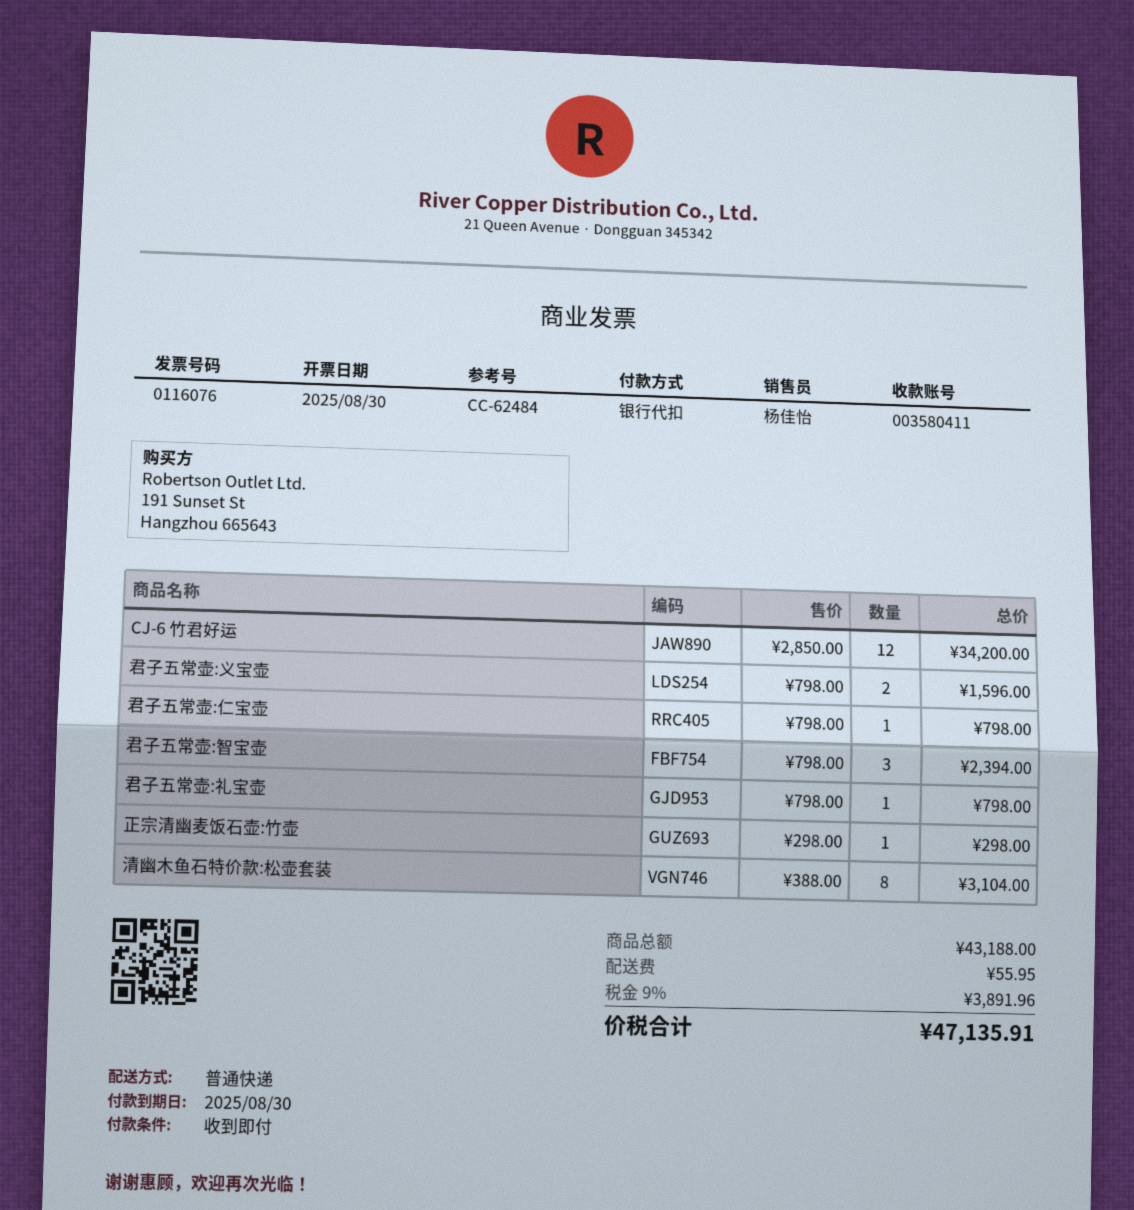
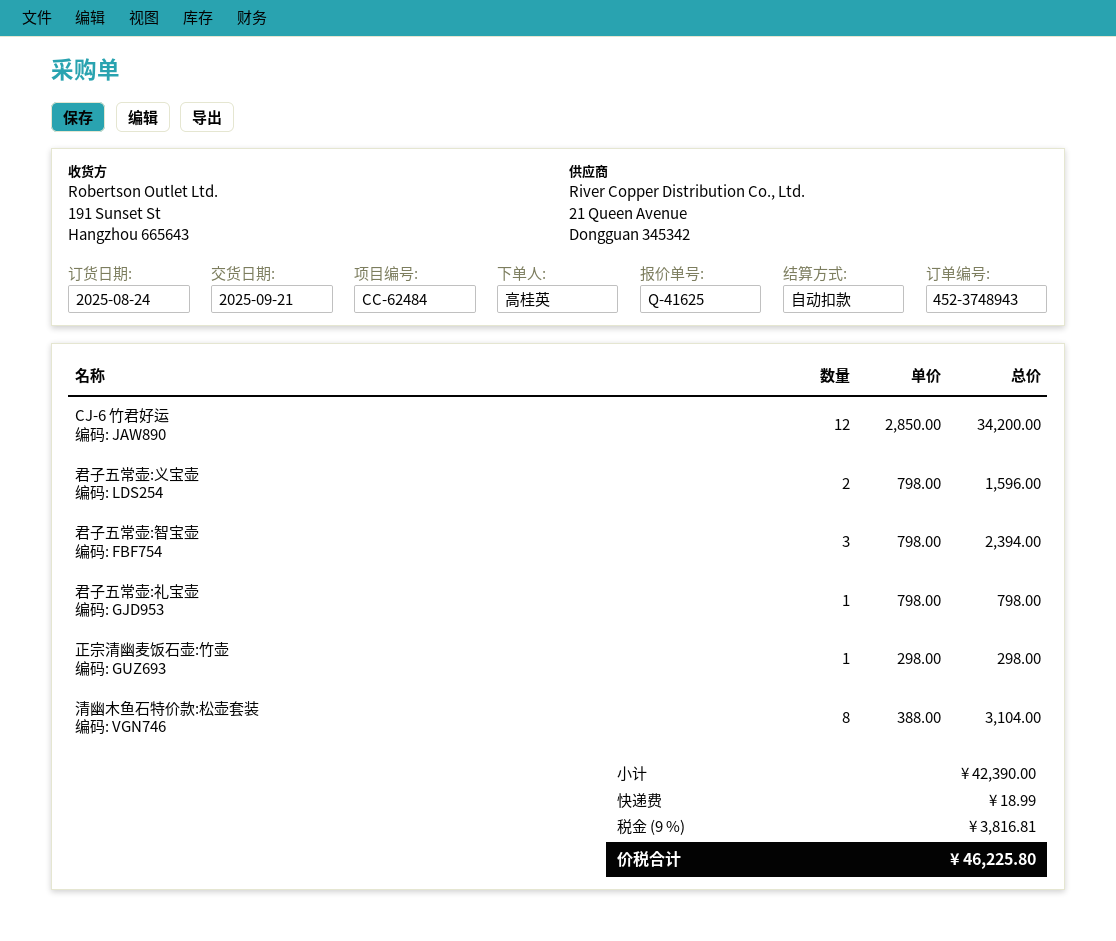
君子五常壶:仁宝壶: 1 x 798.00 = 798.00 -> none
subtotal: 43188.00 -> 42390.00
shipping: 55.95 -> 18.99
tax: 9% = 3891.96 -> 9% = 3816.81
total: 47135.91 -> 46225.80

